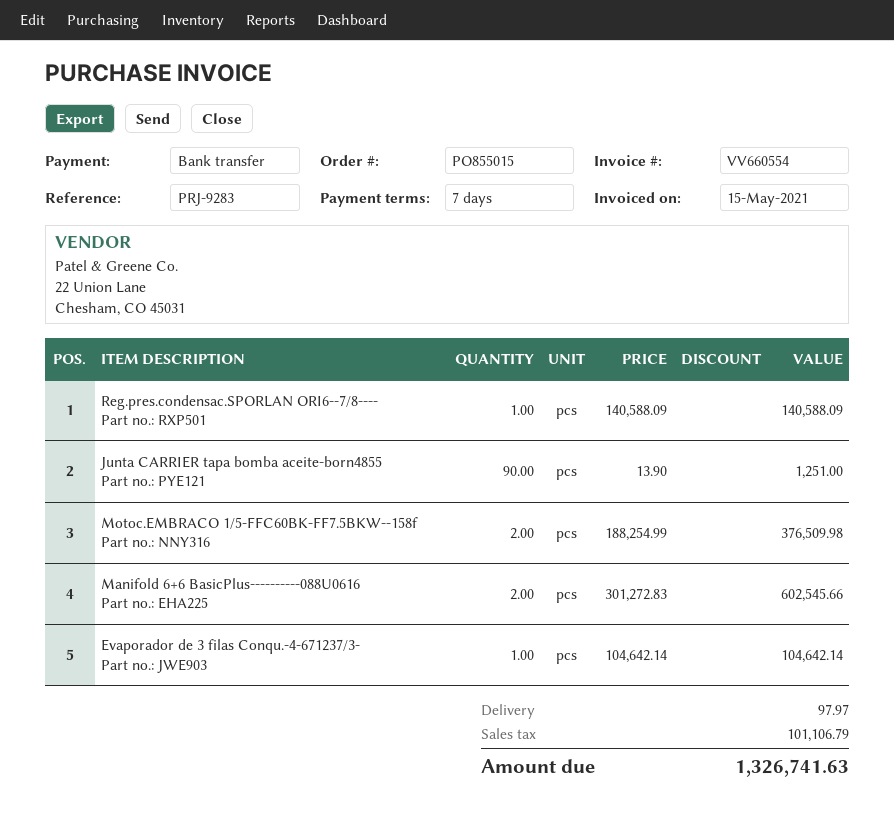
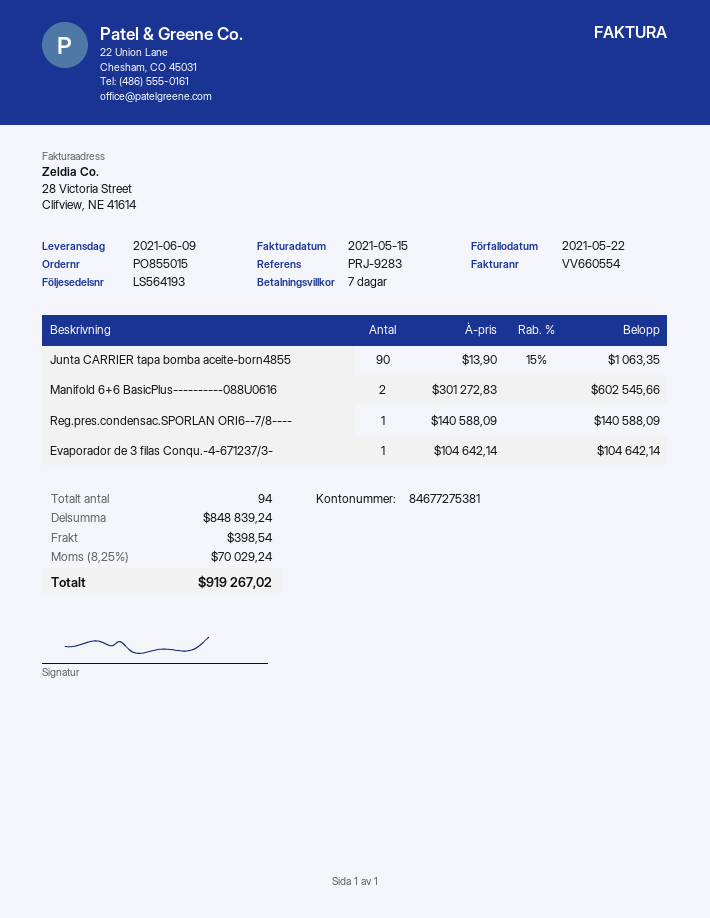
Junta CARRIER tapa bomba aceite-born4855: 90 x 13.90 = 1251.00 -> 90 x 13.90 - 15% = 1063.35
Motoc.EMBRACO 1/5-FFC60BK-FF7.5BKW--158f: 2 x 188254.99 = 376509.98 -> none
shipping: 97.97 -> 398.54
tax: 101106.79 -> 70029.24
total: 1326741.63 -> 919267.02

